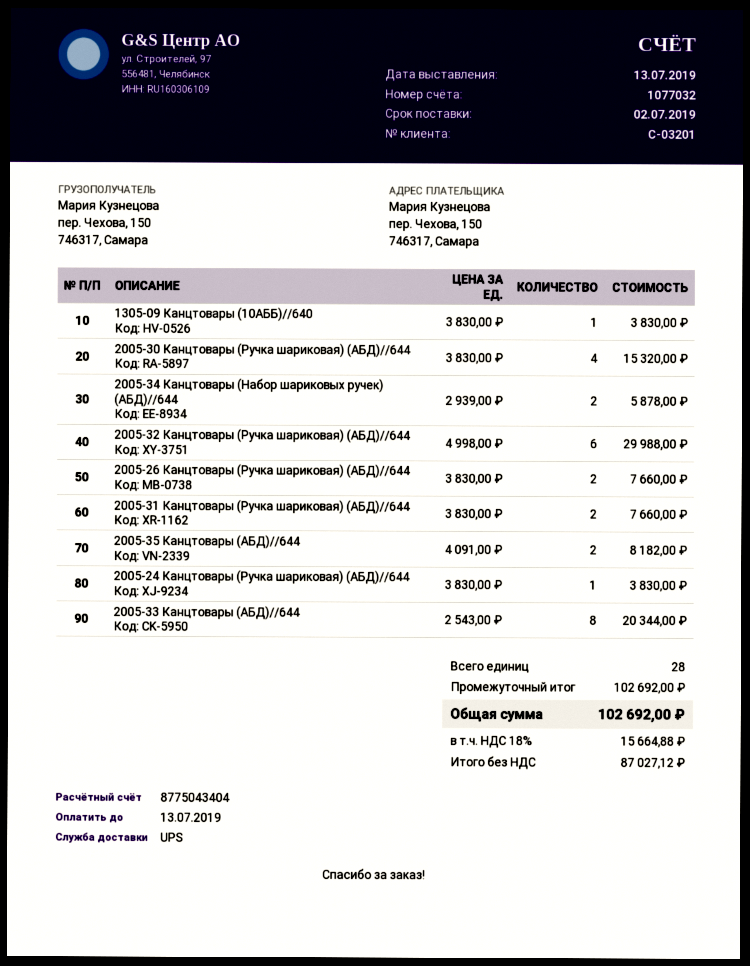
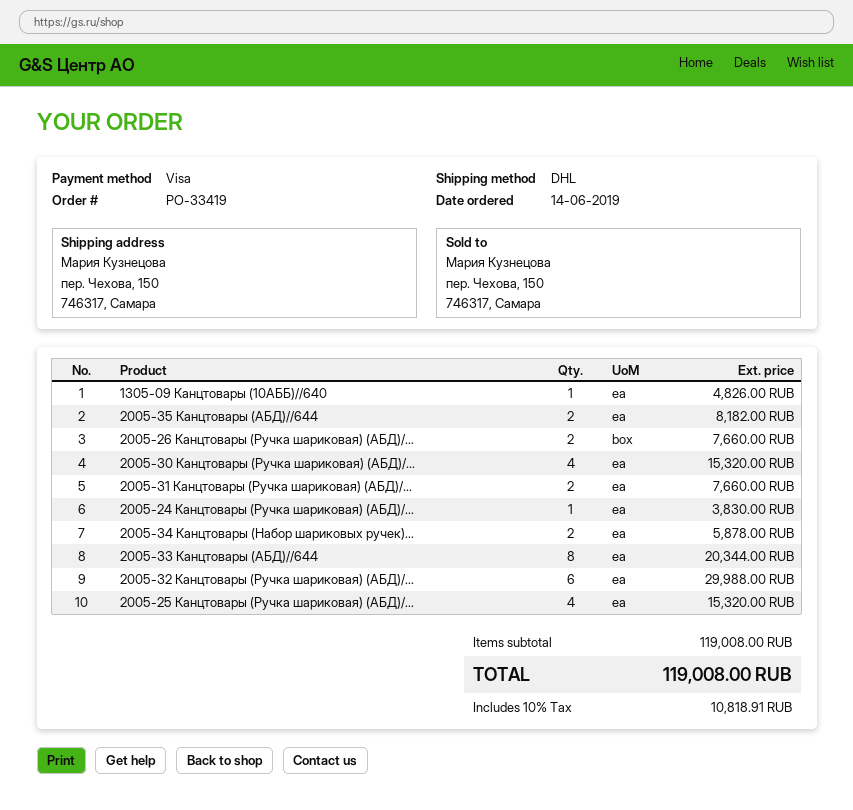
shipping method: UPS -> DHL
1305-09 Канцтовары (10АББ)//640: 1 for 3830.00 -> 1 for 4826.00
2005-25 Канцтовары (Ручка шариковая) (АБД)/...: none -> 4 for 15320.00
subtotal: 102692.00 -> 119008.00
tax: 18% = 15664.88 -> 10% = 10818.91
total: 102692.00 -> 119008.00

